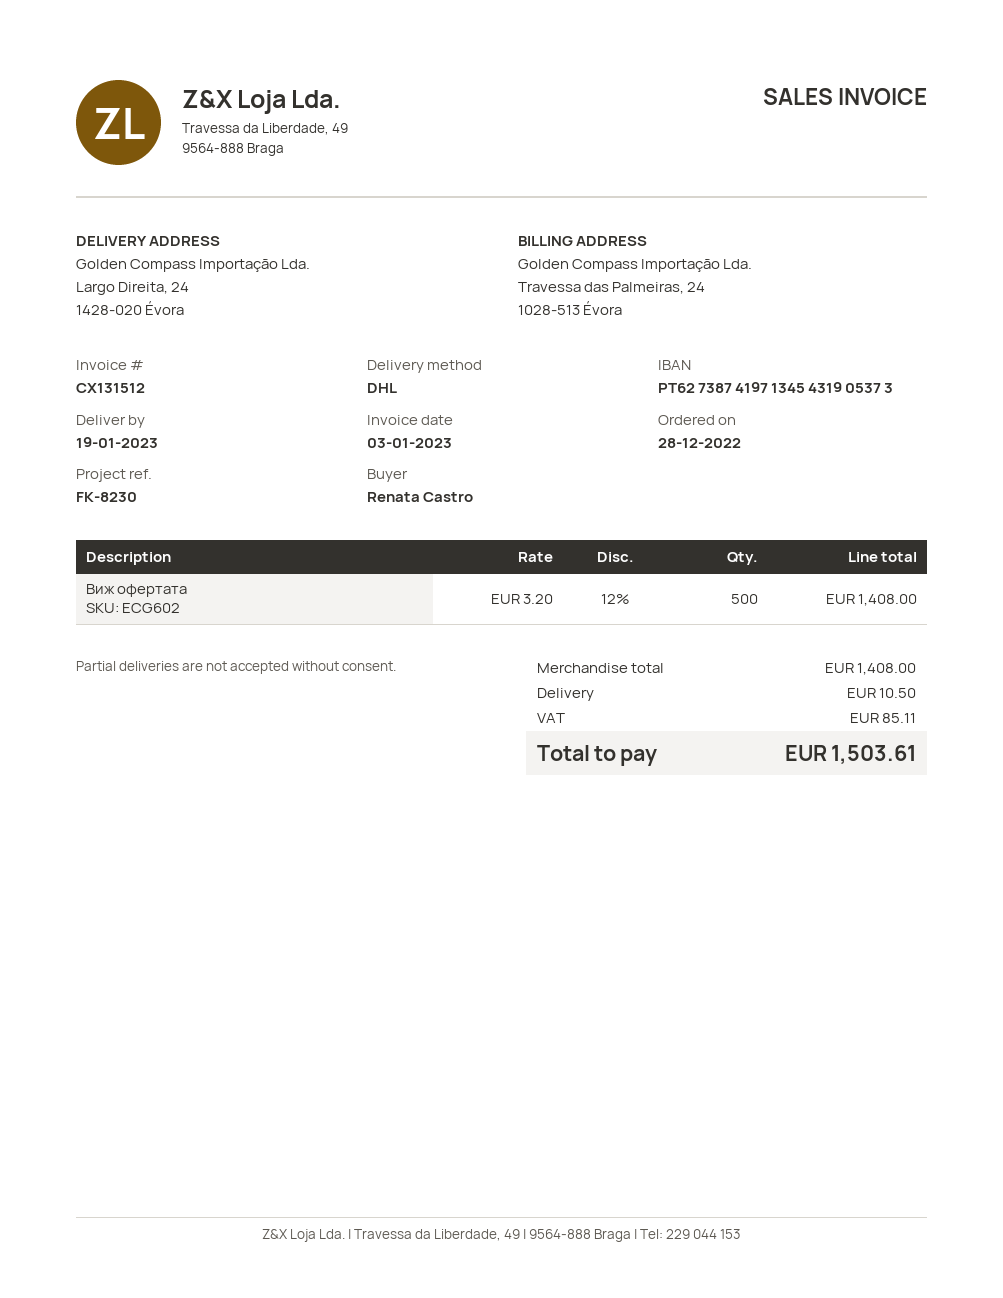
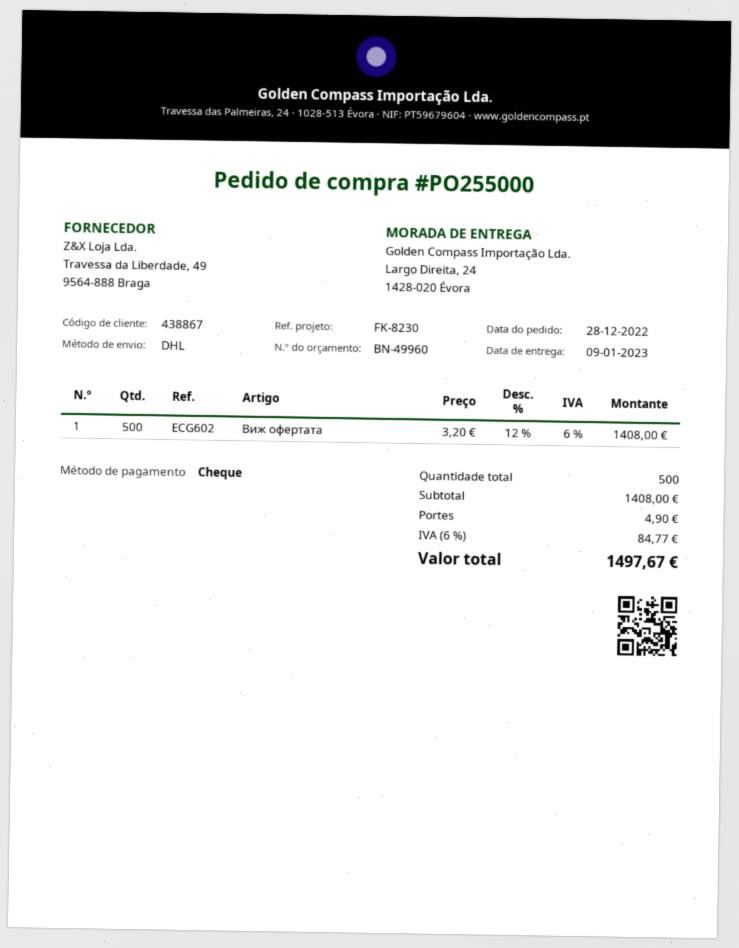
delivery date: 2023-01-19 -> 2023-01-09
shipping: 10.50 -> 4.90
tax: 85.11 -> 84.77
total: 1503.61 -> 1497.67

